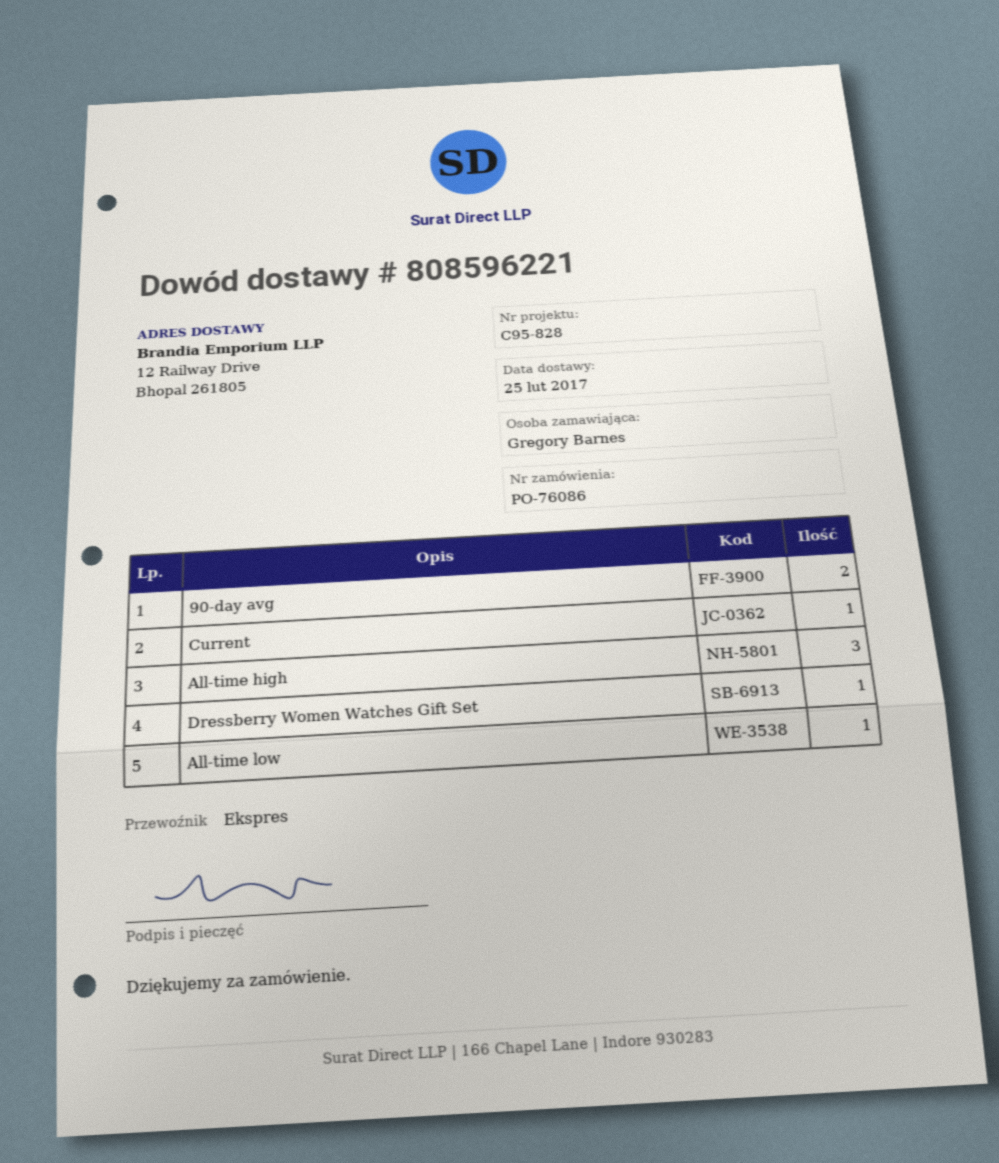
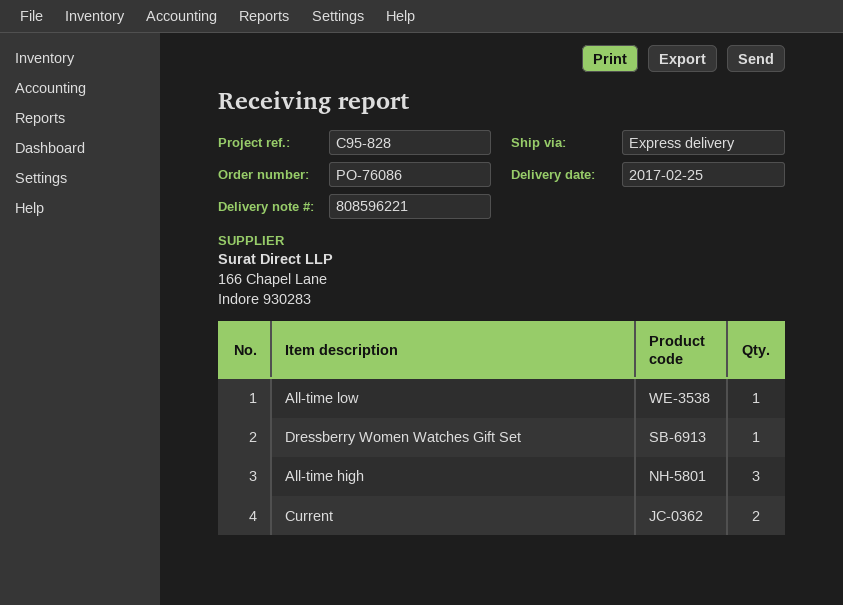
90-day avg: 2 -> none
Current: 1 -> 2

